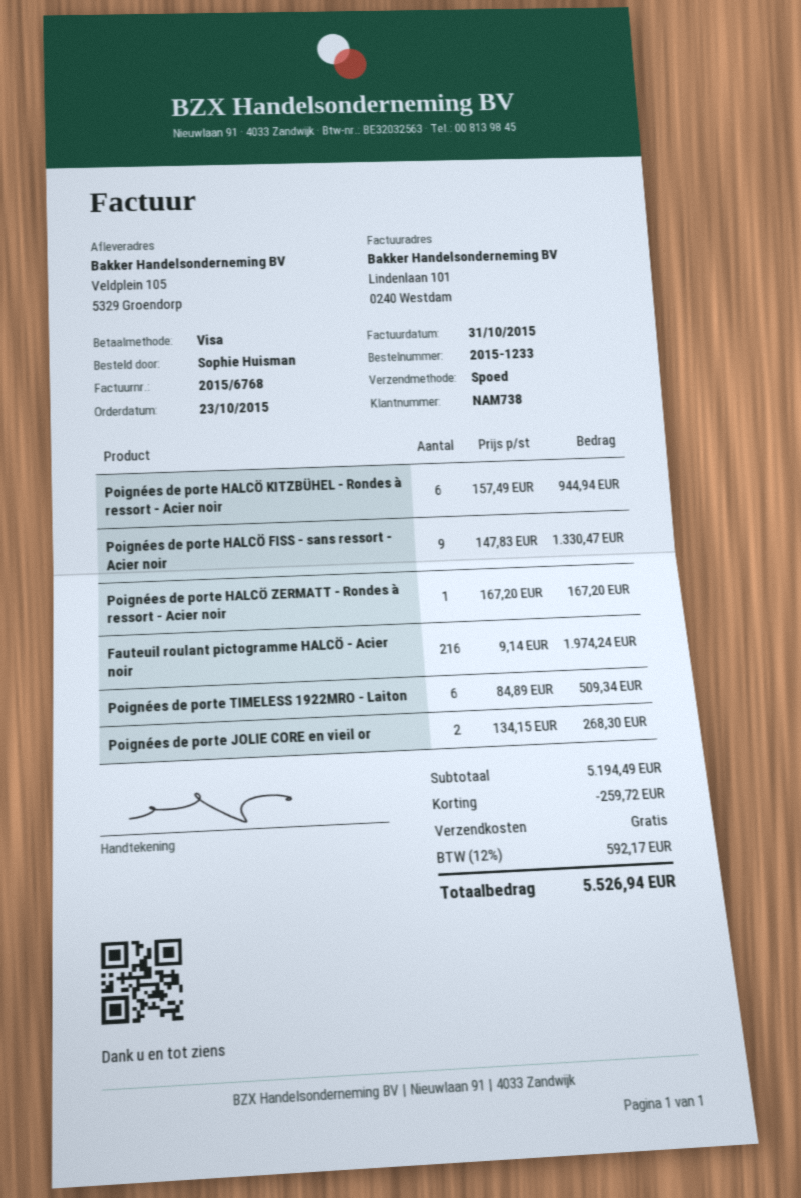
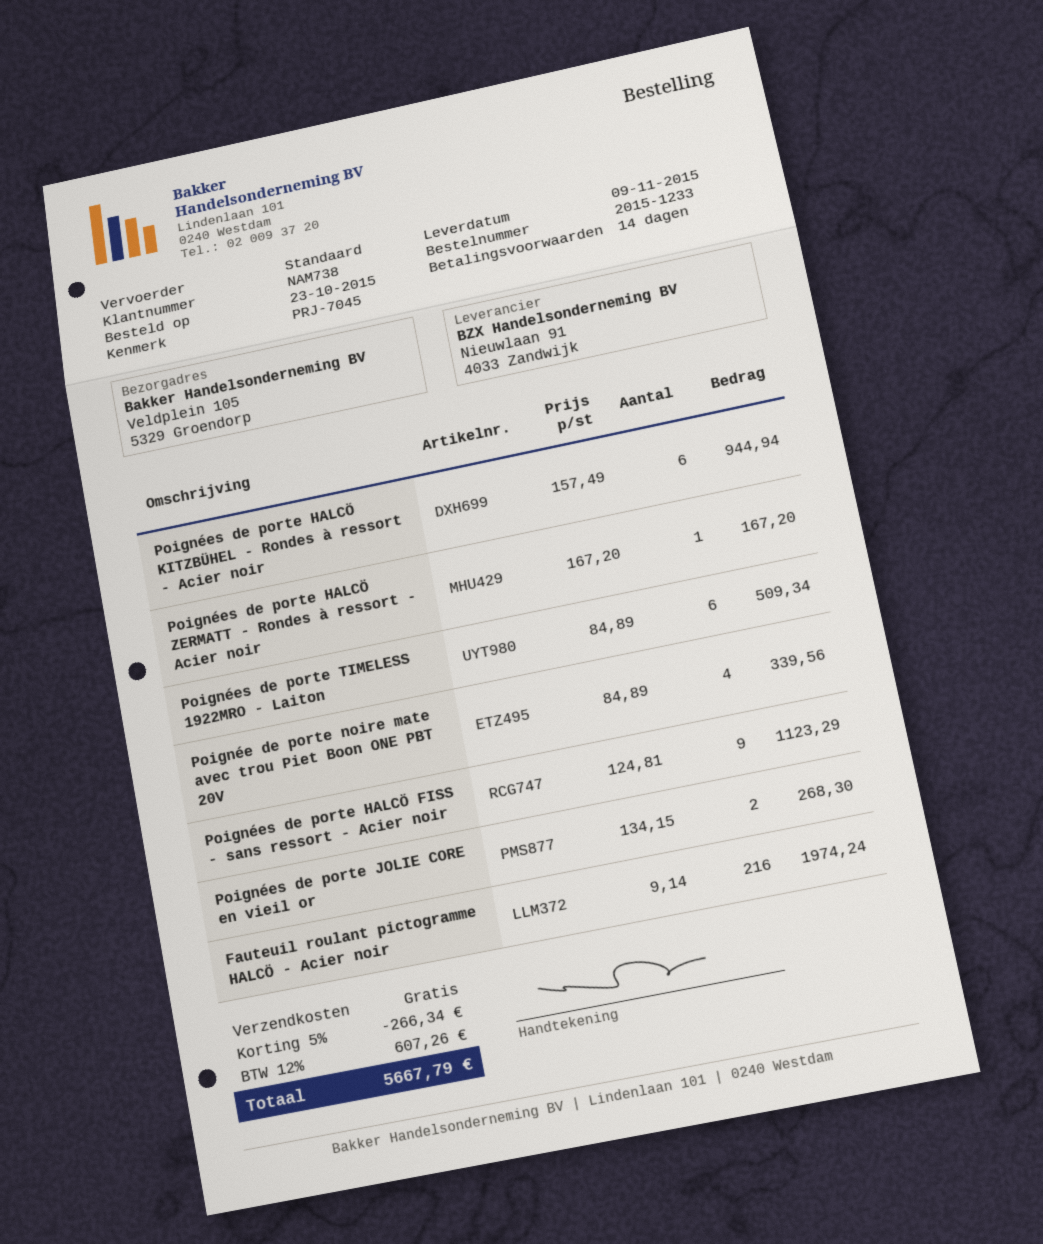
shipping method: express -> standard
Poignées de porte HALCÖ FISS - sans ressort - Acier noir: 9 x 147.83 = 1330.47 -> 9 x 124.81 = 1123.29
Poignée de porte noire mate avec trou Piet Boon ONE PBT 20V: none -> 4 x 84.89 = 339.56
discount: 259.72 -> 266.34
tax: 12% = 592.17 -> 12% = 607.26
total: 5526.94 -> 5667.79

